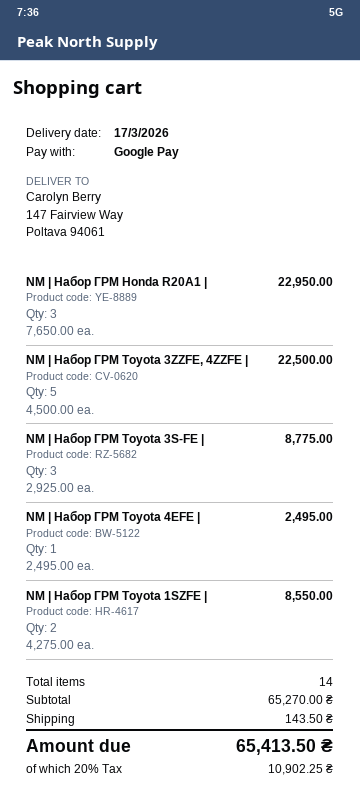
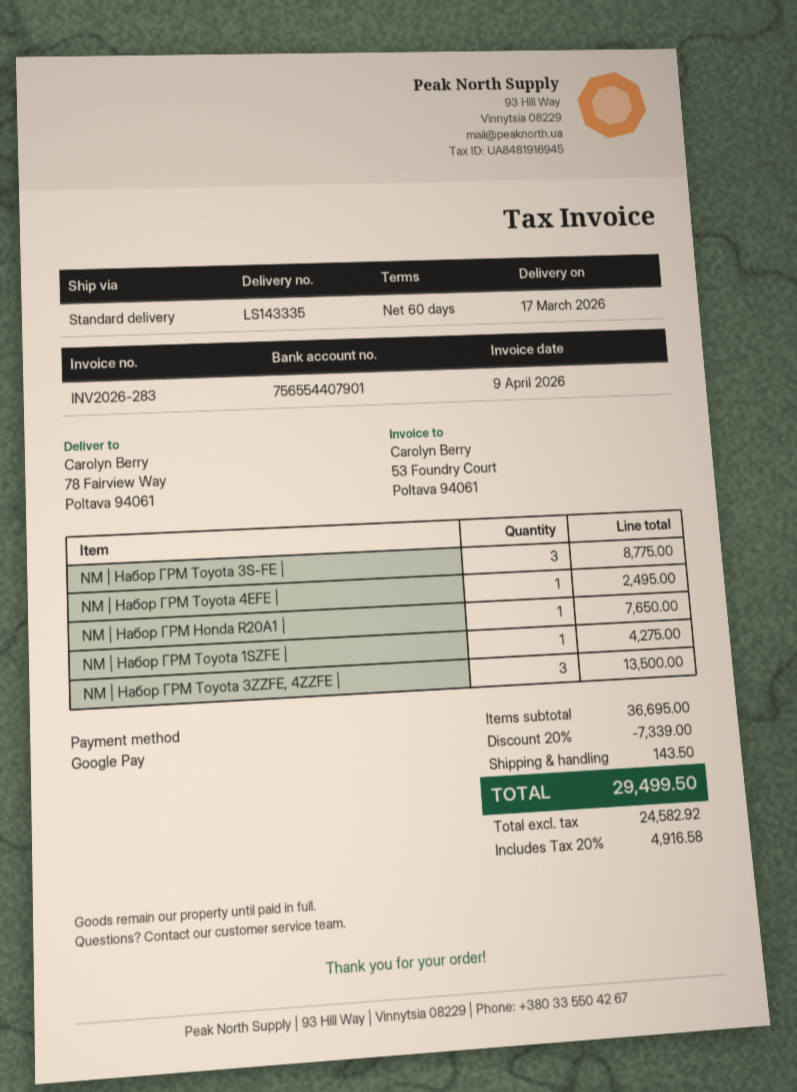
ship to: 147 Fairview Way, Poltava 94061 -> 78 Fairview Way, Poltava 94061
NM | Набор ГРМ Honda R20A1 |: 3 for 22950.00 -> 1 for 7650.00
NM | Набор ГРМ Toyota 3ZZFE, 4ZZFE |: 5 for 22500.00 -> 3 for 13500.00
NM | Набор ГРМ Toyota 1SZFE |: 2 for 8550.00 -> 1 for 4275.00
subtotal: 65270.00 -> 36695.00
discount: none -> 20% = 7339.00
tax: 20% = 10902.25 -> 20% = 4916.58
total: 65413.50 -> 29499.50

